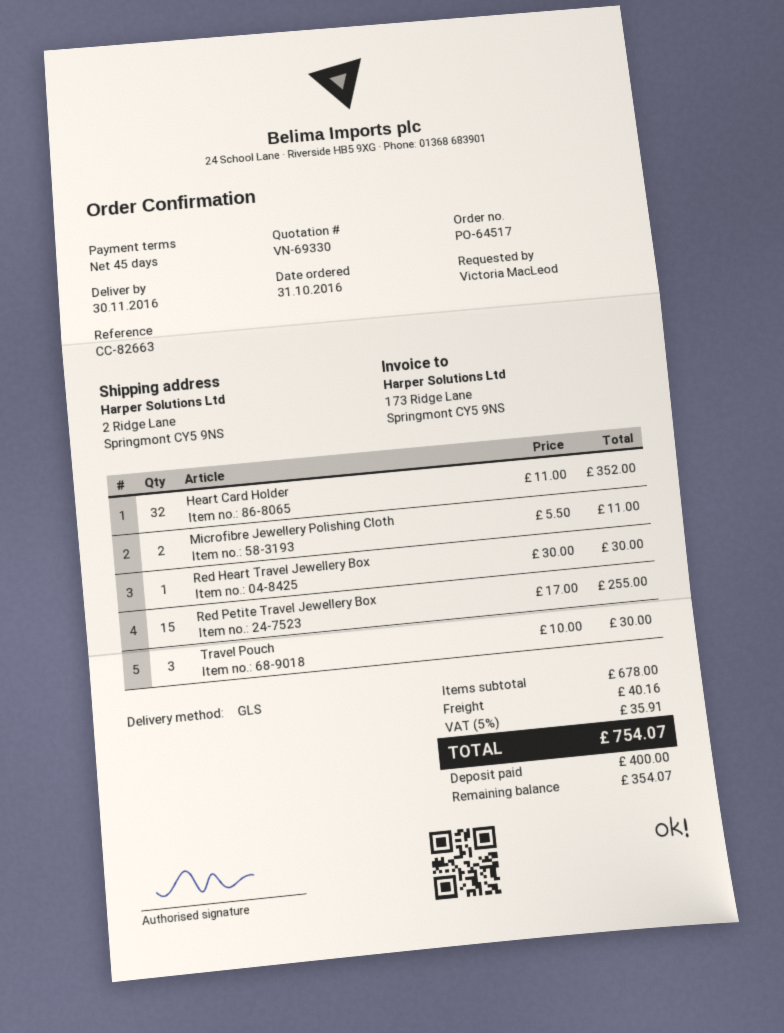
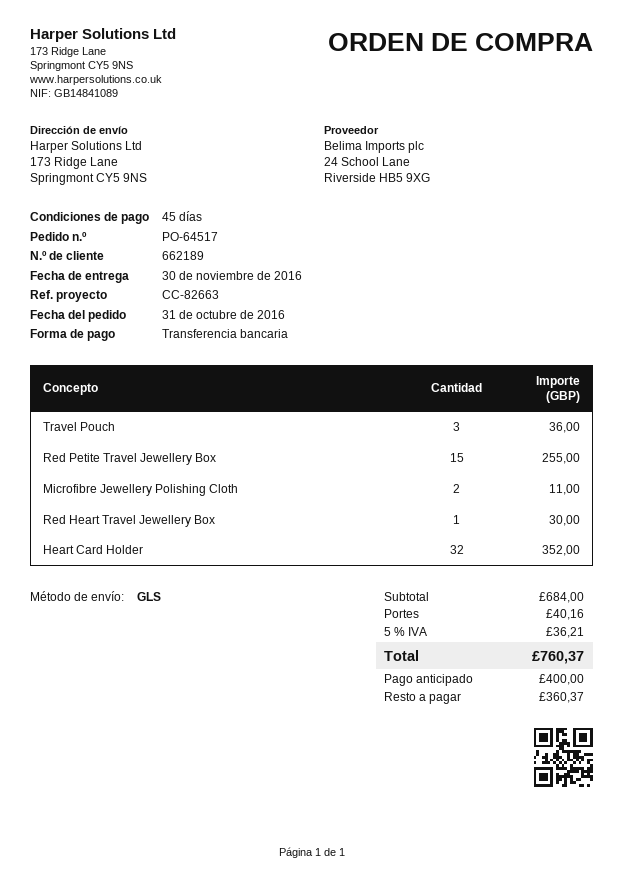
ship to: 2 Ridge Lane, Springmont CY5 9NS -> 173 Ridge Lane, Springmont CY5 9NS
Travel Pouch: 3 for 30.00 -> 3 for 36.00
subtotal: 678.00 -> 684.00
tax: 5% = 35.91 -> 5% = 36.21
total: 754.07 -> 760.37
balance: 354.07 -> 360.37

